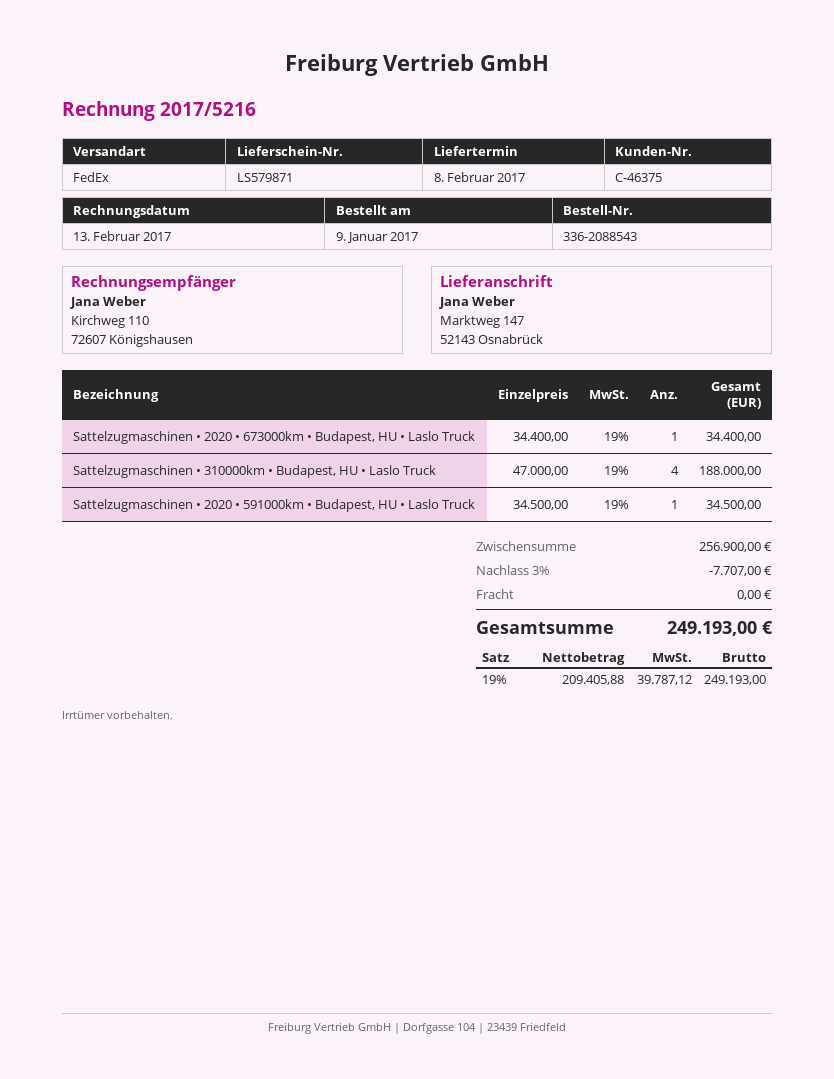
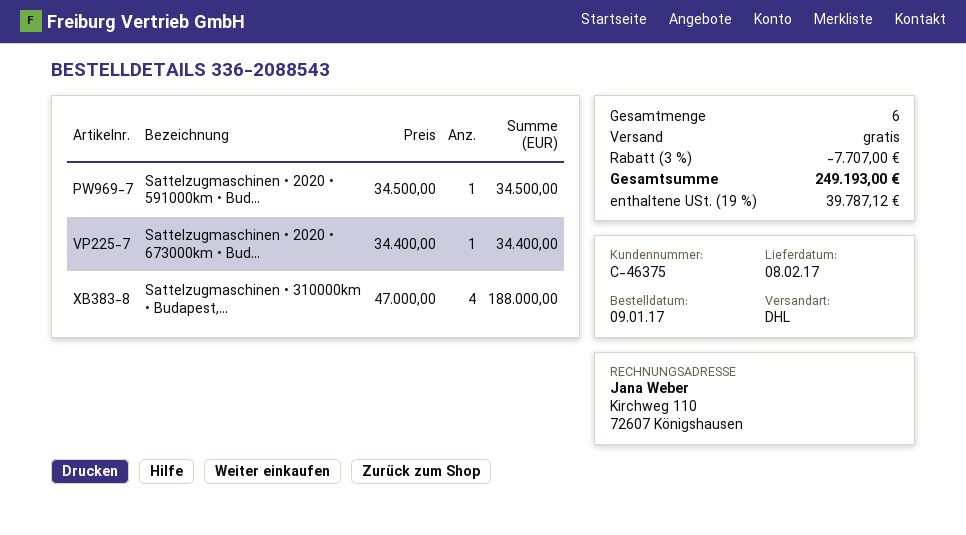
shipping method: FedEx -> DHL

